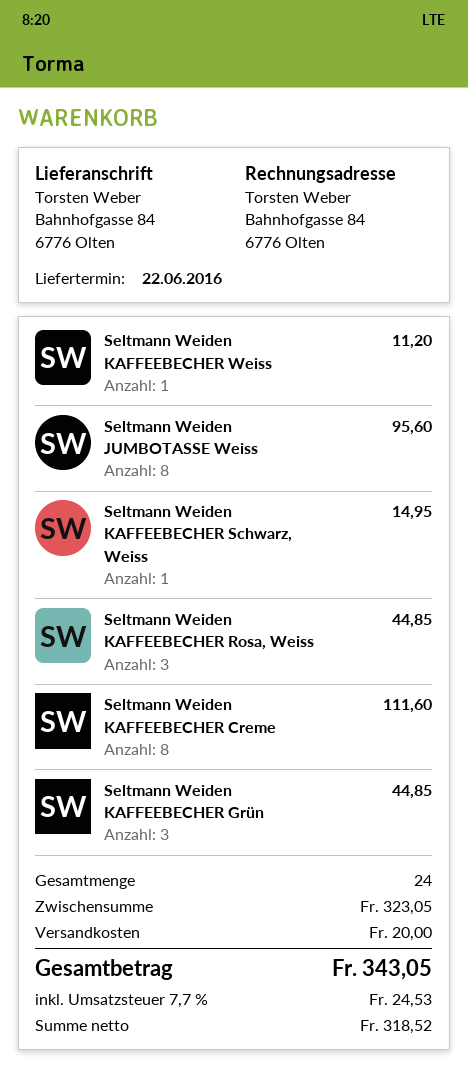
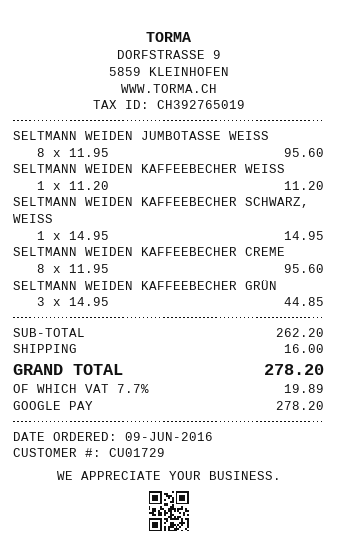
Seltmann Weiden KAFFEEBECHER Rosa, Weiss: 3 for 44.85 -> none
Seltmann Weiden KAFFEEBECHER Creme: 8 for 111.60 -> 8 for 95.60
subtotal: 323.05 -> 262.20
shipping: 20.00 -> 16.00
tax: 7.7% = 24.53 -> 7.7% = 19.89
total: 343.05 -> 278.20

